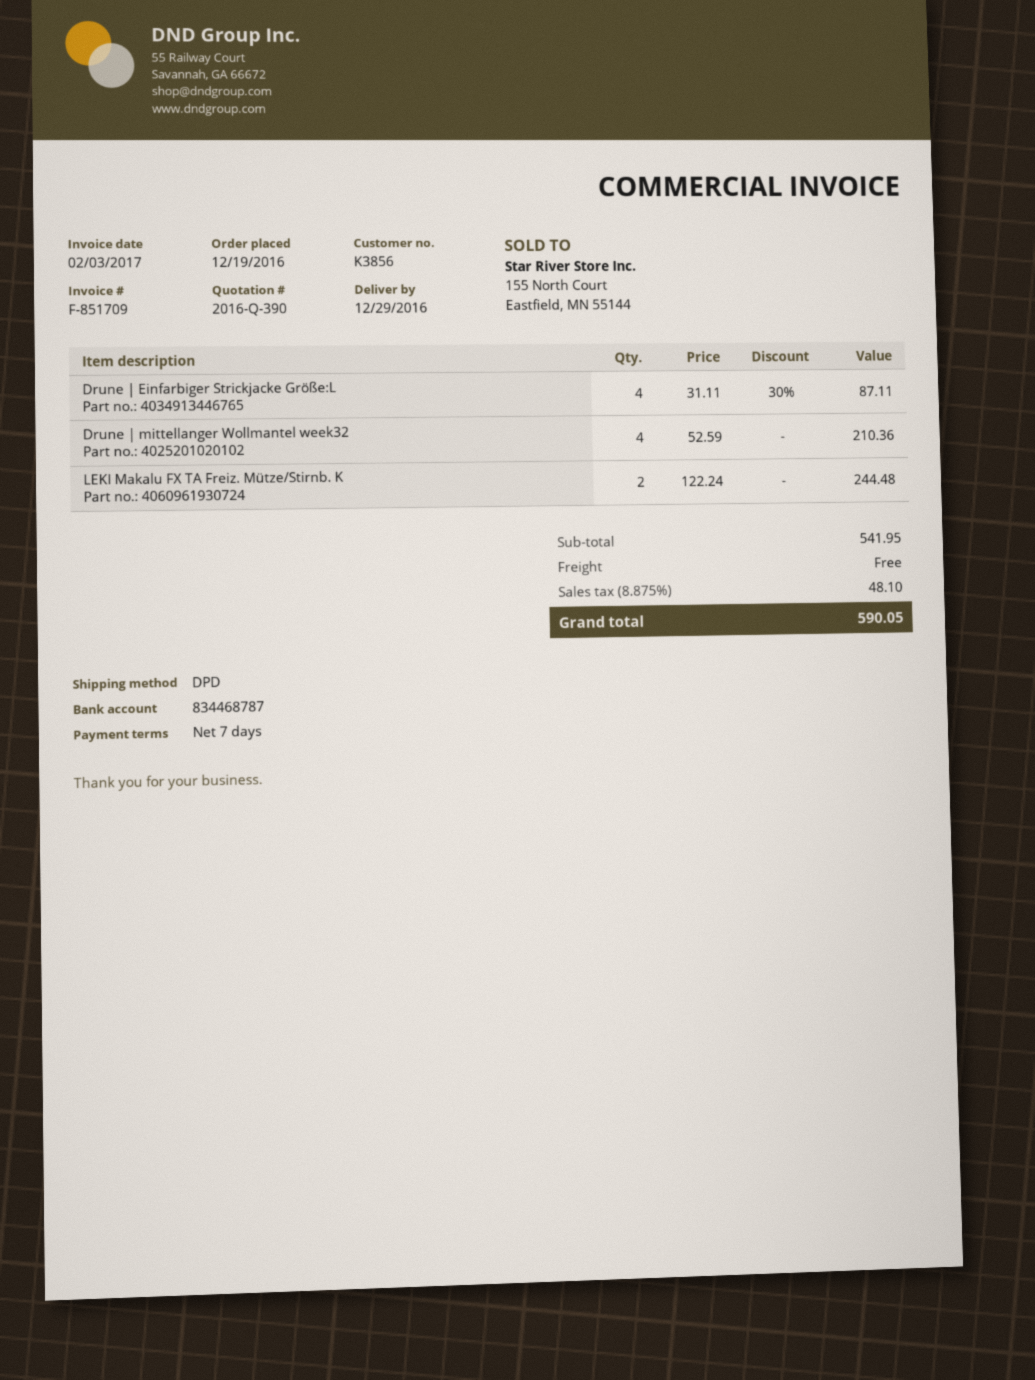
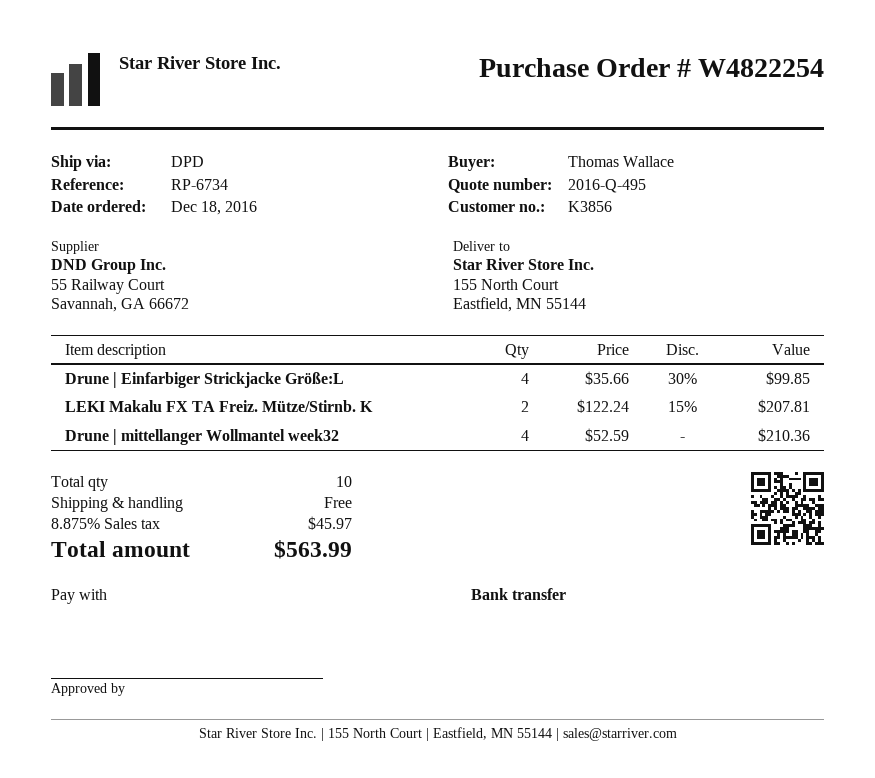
quote number: 2016-Q-390 -> 2016-Q-495
order date: 2016-12-19 -> 2016-12-18
Drune | Einfarbiger Strickjacke Größe:L: 4 x 31.11 - 30% = 87.11 -> 4 x 35.66 - 30% = 99.85
LEKI Makalu FX TA Freiz. Mütze/Stirnb. K: 2 x 122.24 = 244.48 -> 2 x 122.24 - 15% = 207.81
tax: 8.875% = 48.10 -> 8.875% = 45.97
total: 590.05 -> 563.99

